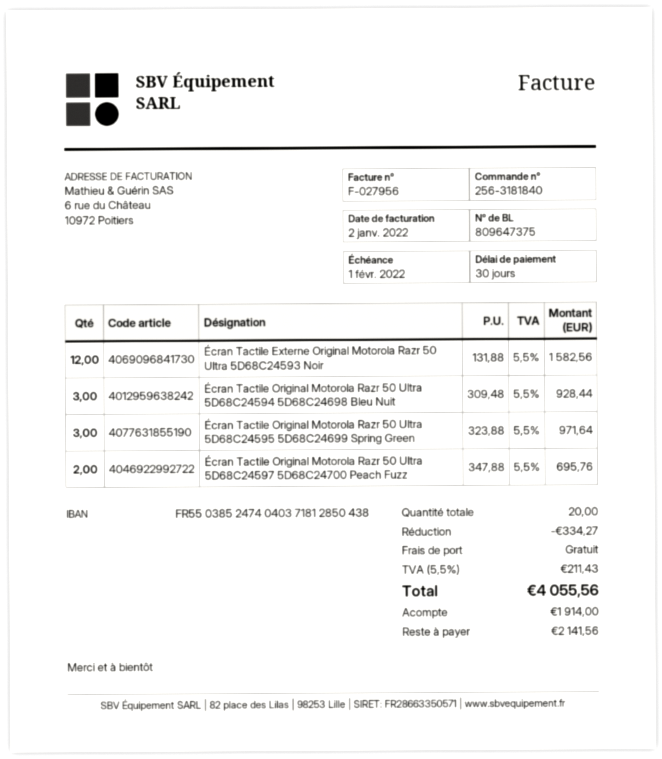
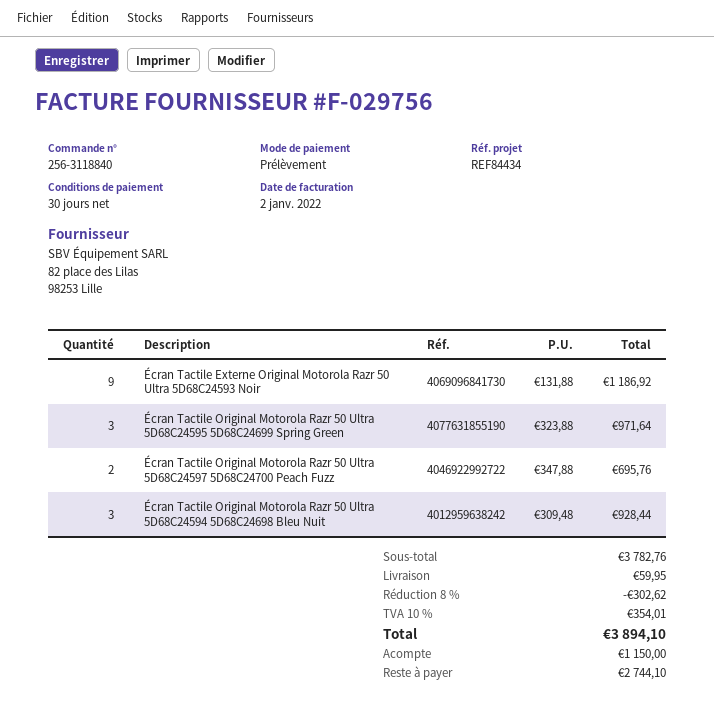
order number: 256-3181840 -> 256-3118840
invoice number: F-027956 -> F-029756
Écran Tactile Externe Original Motorola Razr 50 Ultra 5D68C24593 Noir: 12 x 131.88 = 1582.56 -> 9 x 131.88 = 1186.92
discount: 334.27 -> 302.62
shipping: 0.00 -> 59.95
tax: 5.5% = 211.43 -> 10% = 354.01
total: 4055.56 -> 3894.10
deposit: 1914.00 -> 1150.00
balance: 2141.56 -> 2744.10

